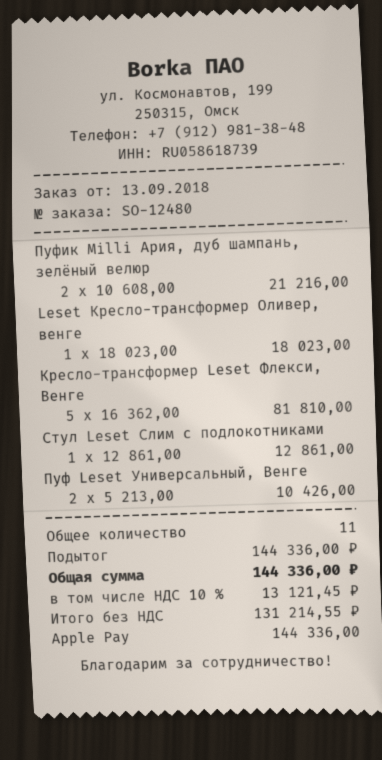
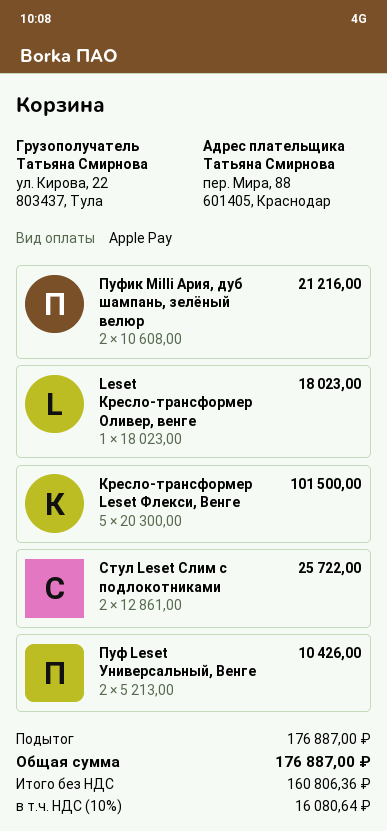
Кресло-трансформер Leset Флекси, Венге: 5 x 16362.00 = 81810.00 -> 5 x 20300.00 = 101500.00
Стул Leset Слим с подлокотниками: 1 x 12861.00 = 12861.00 -> 2 x 12861.00 = 25722.00
subtotal: 144336.00 -> 176887.00
net: 131214.55 -> 160806.36
tax: 10% = 13121.45 -> 10% = 16080.64
total: 144336.00 -> 176887.00

